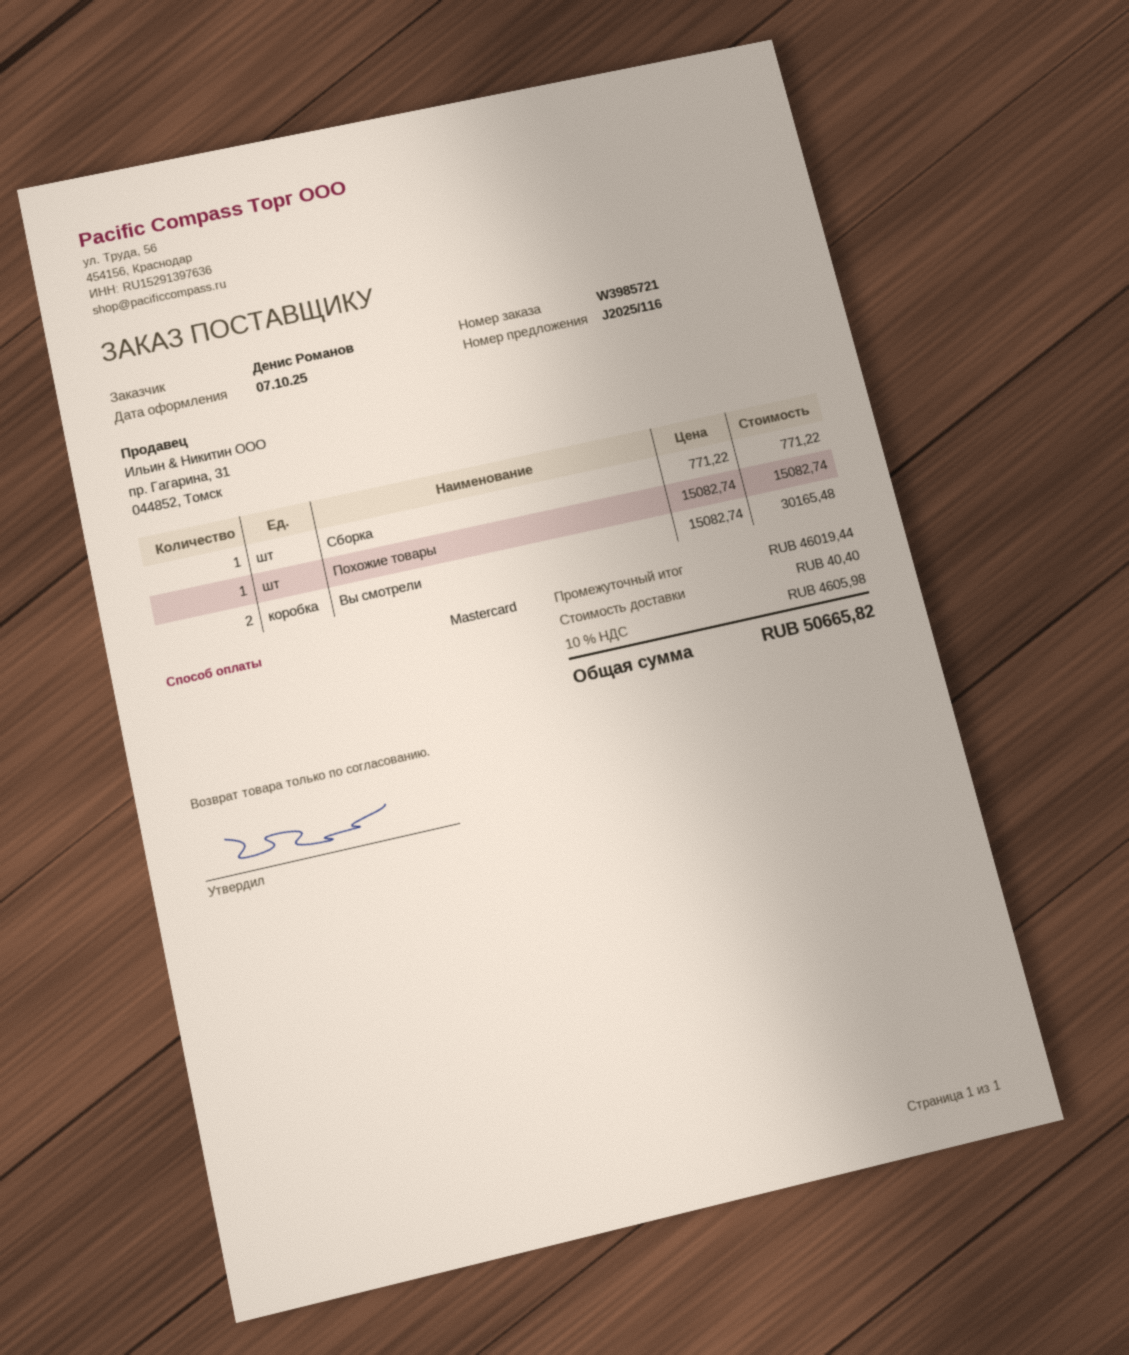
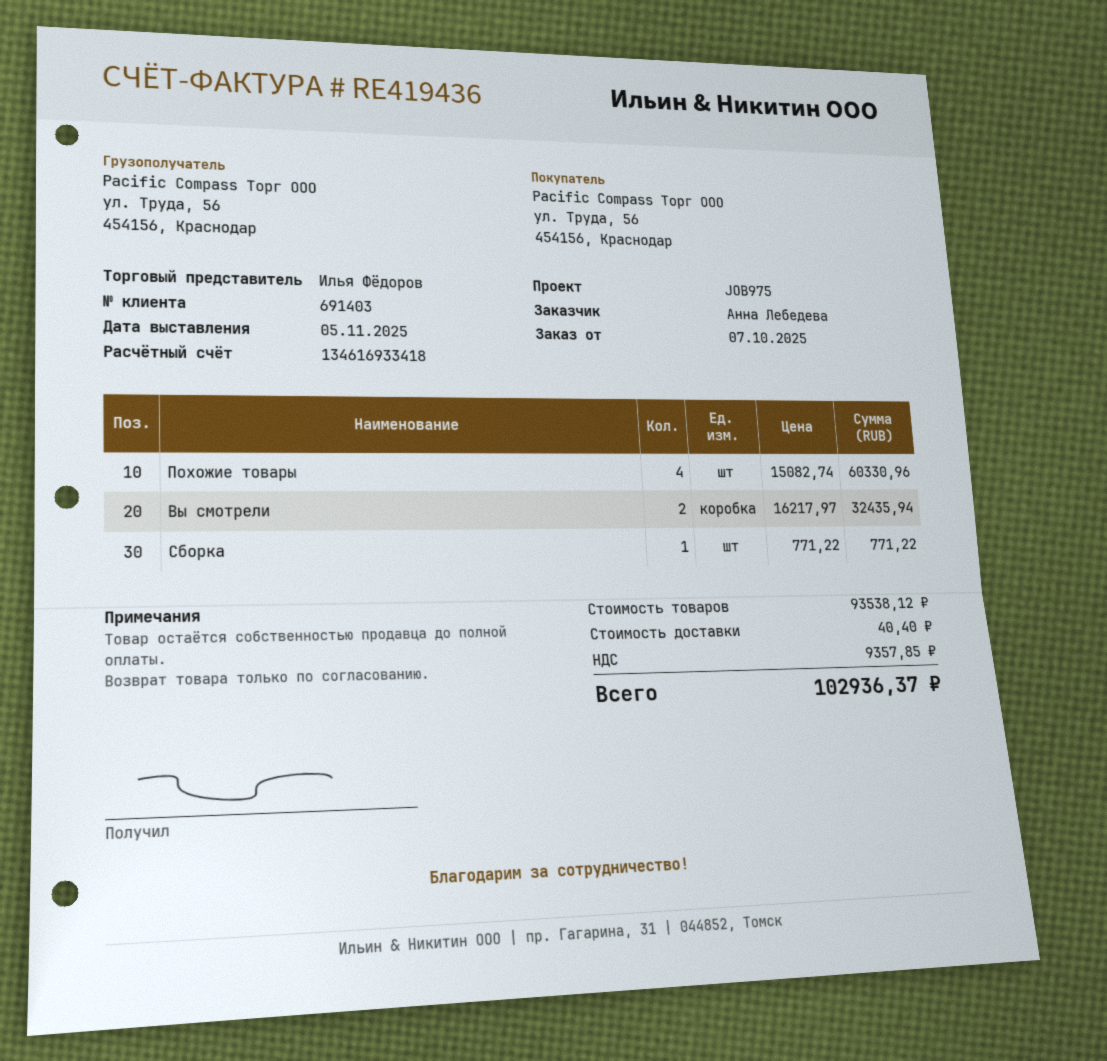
ordered by: Денис Романов -> Анна Лебедева
Похожие товары: 1 x 15082.74 = 15082.74 -> 4 x 15082.74 = 60330.96
Вы смотрели: 2 x 15082.74 = 30165.48 -> 2 x 16217.97 = 32435.94
subtotal: 46019.44 -> 93538.12
tax: 4605.98 -> 9357.85
total: 50665.82 -> 102936.37

